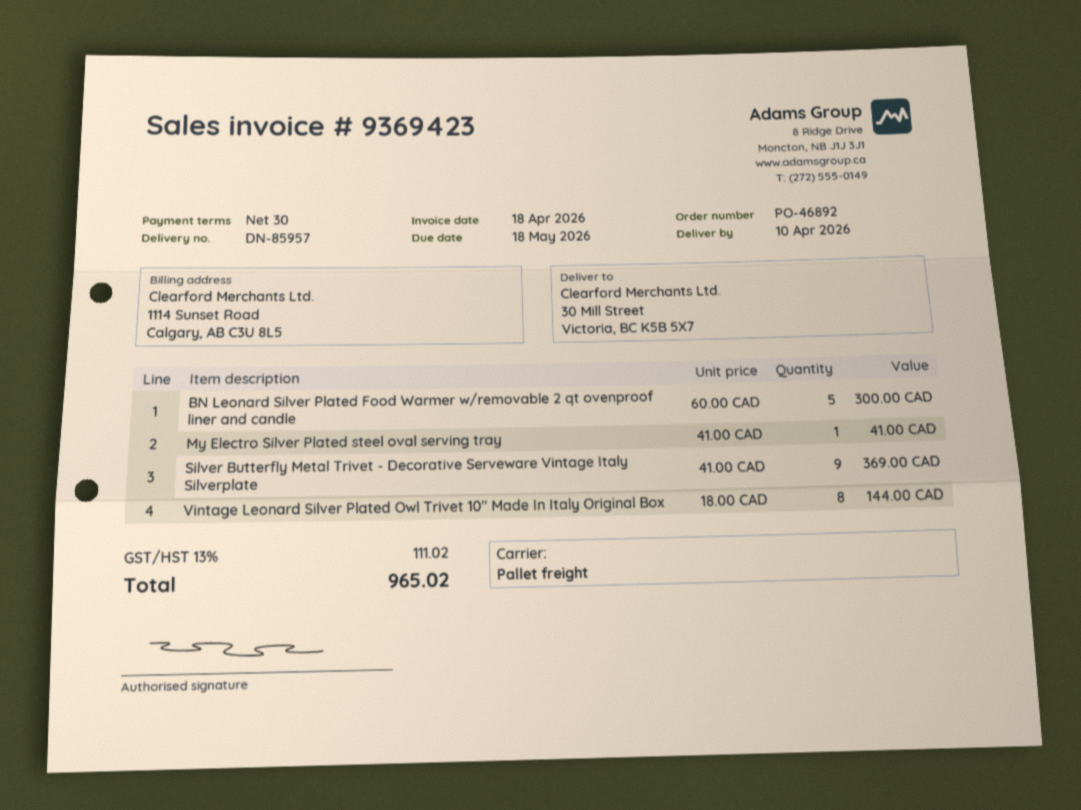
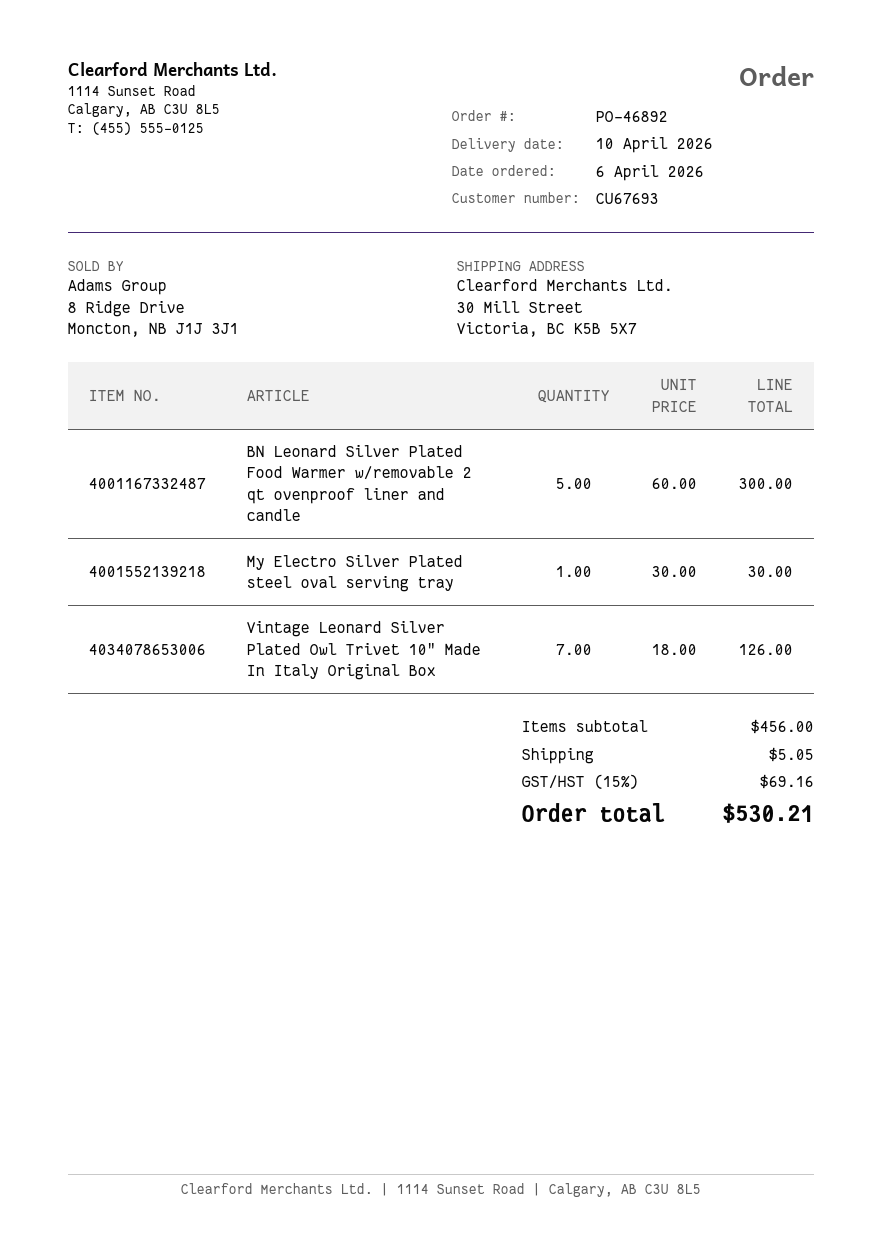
My Electro Silver Plated steel oval serving tray: 1 x 41.00 = 41.00 -> 1 x 30.00 = 30.00
Silver Butterfly Metal Trivet - Decorative Serveware Vintage Italy Silverplate: 9 x 41.00 = 369.00 -> none
Vintage Leonard Silver Plated Owl Trivet 10" Made In Italy Original Box: 8 x 18.00 = 144.00 -> 7 x 18.00 = 126.00
shipping: none -> 5.05
tax: 13% = 111.02 -> 15% = 69.16
total: 965.02 -> 530.21

